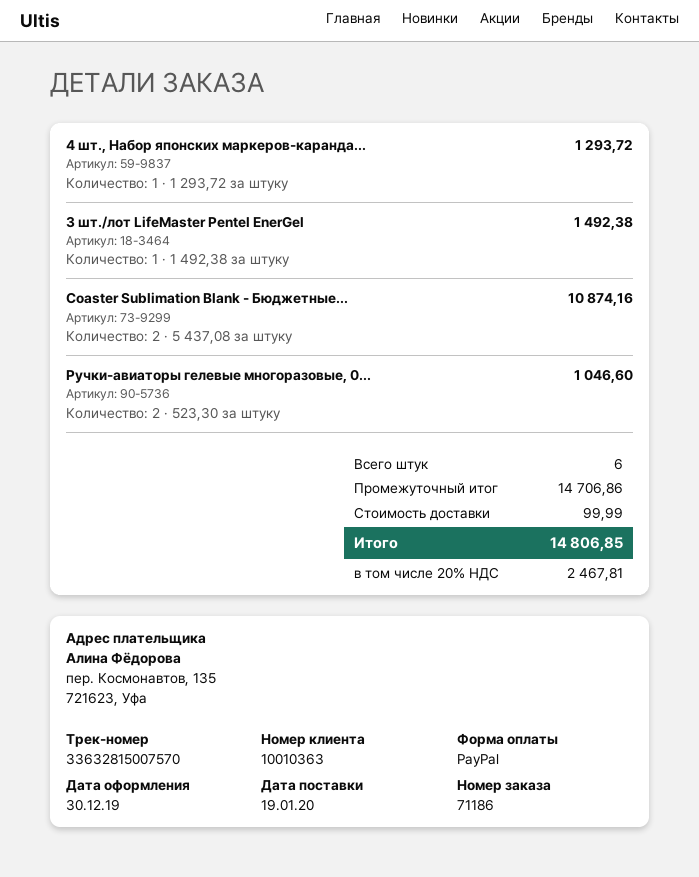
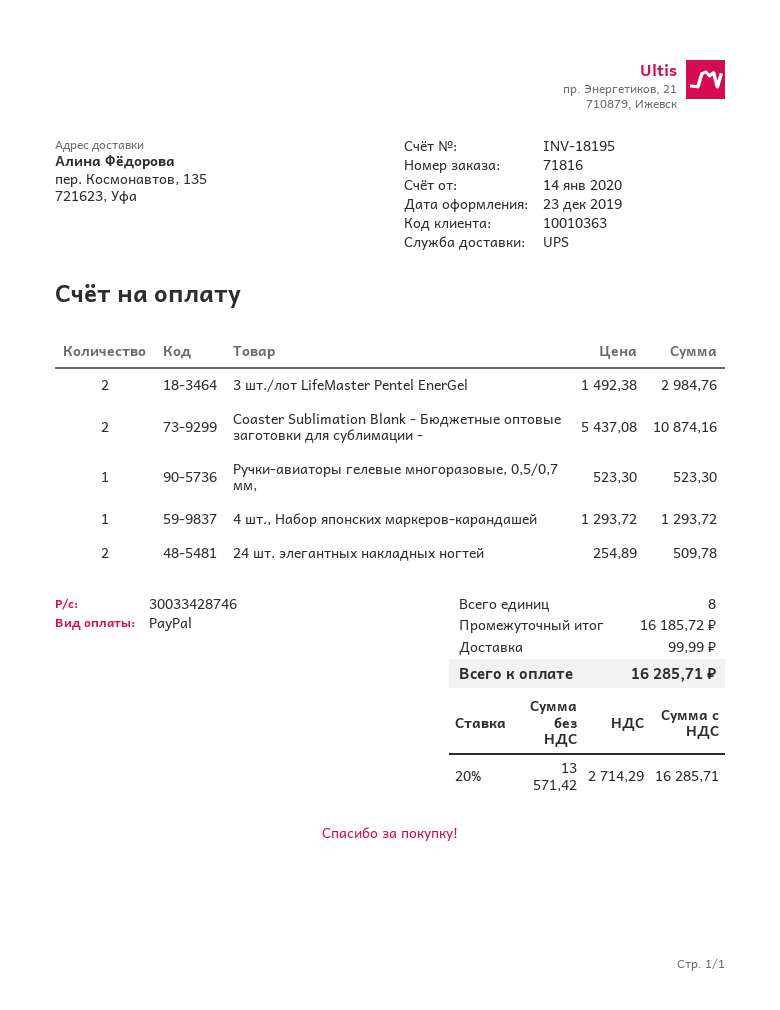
order number: 71186 -> 71816
order date: 2019-12-30 -> 2019-12-23
3 шт./лот LifeMaster Pentel EnerGel: 1 x 1492.38 = 1492.38 -> 2 x 1492.38 = 2984.76
Ручки-авиаторы гелевые многоразовые, 0...: 2 x 523.30 = 1046.60 -> 1 x 523.30 = 523.30
24 шт. элегантных накладных ногтей: none -> 2 x 254.89 = 509.78
total quantity: 6 -> 8
subtotal: 14706.86 -> 16185.72
tax: 20% = 2467.81 -> 20% = 2714.29
total: 14806.85 -> 16285.71

